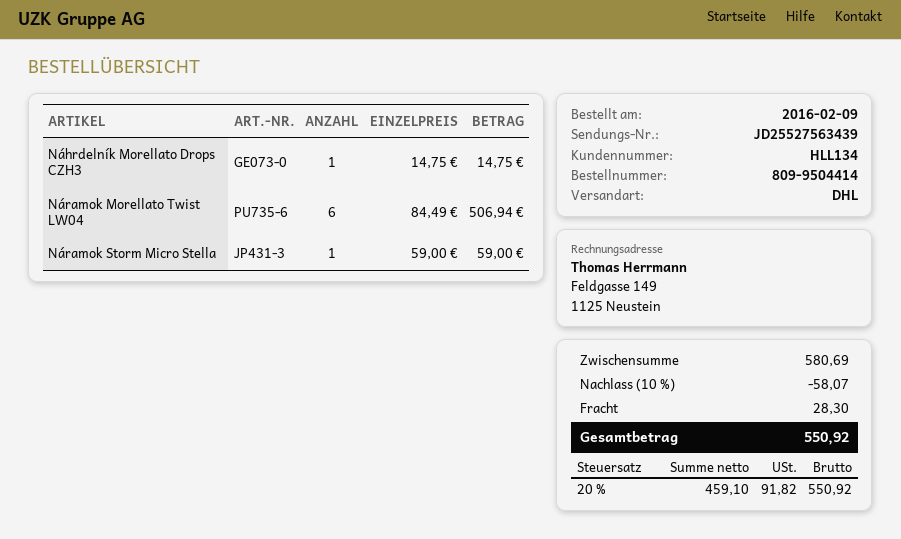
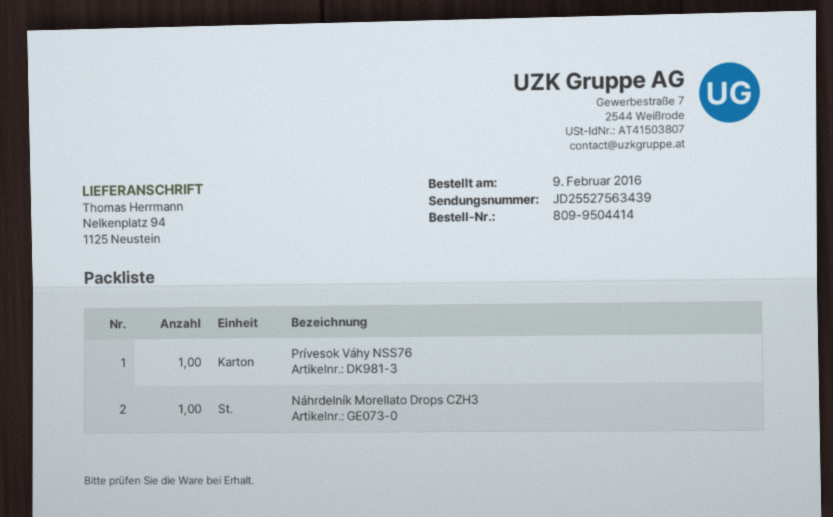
Náramok Morellato Twist LW04: 6 -> none
Náramok Storm Micro Stella: 1 -> none
Prívesok Váhy NSS76: none -> 1

